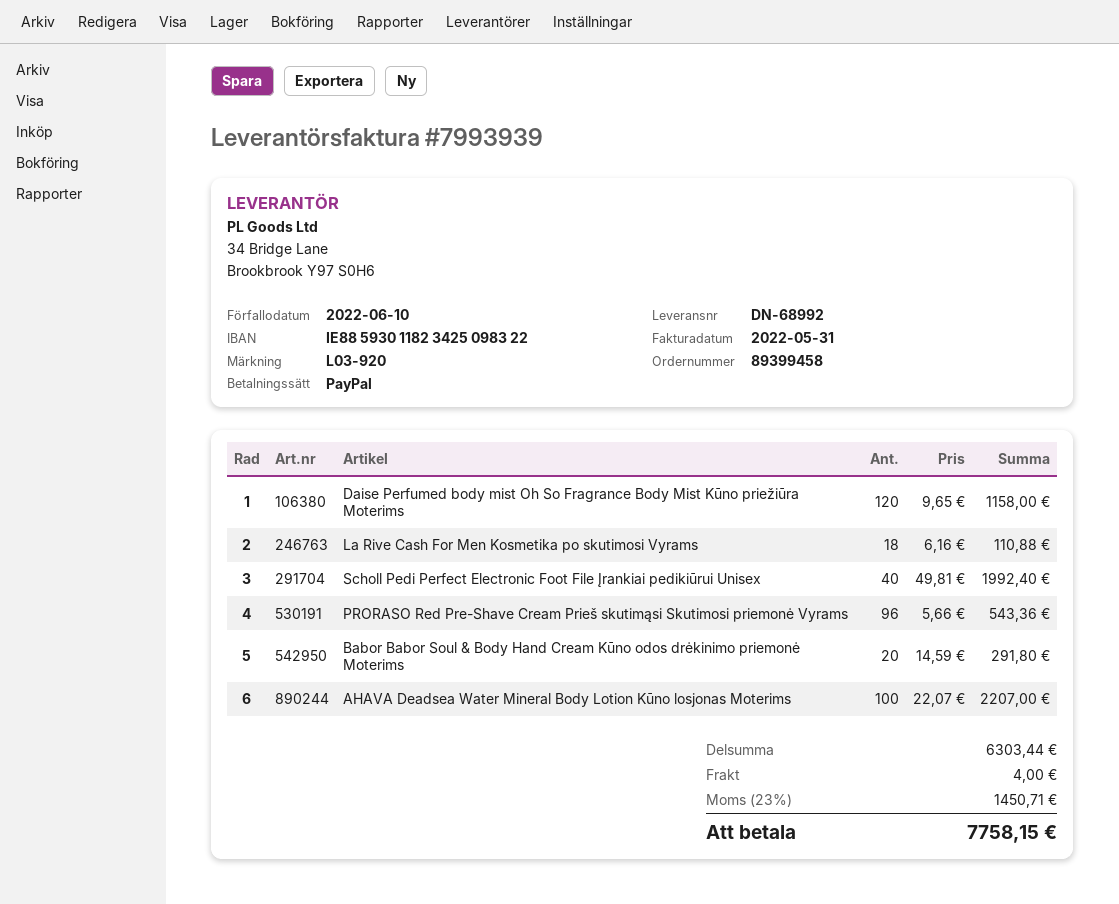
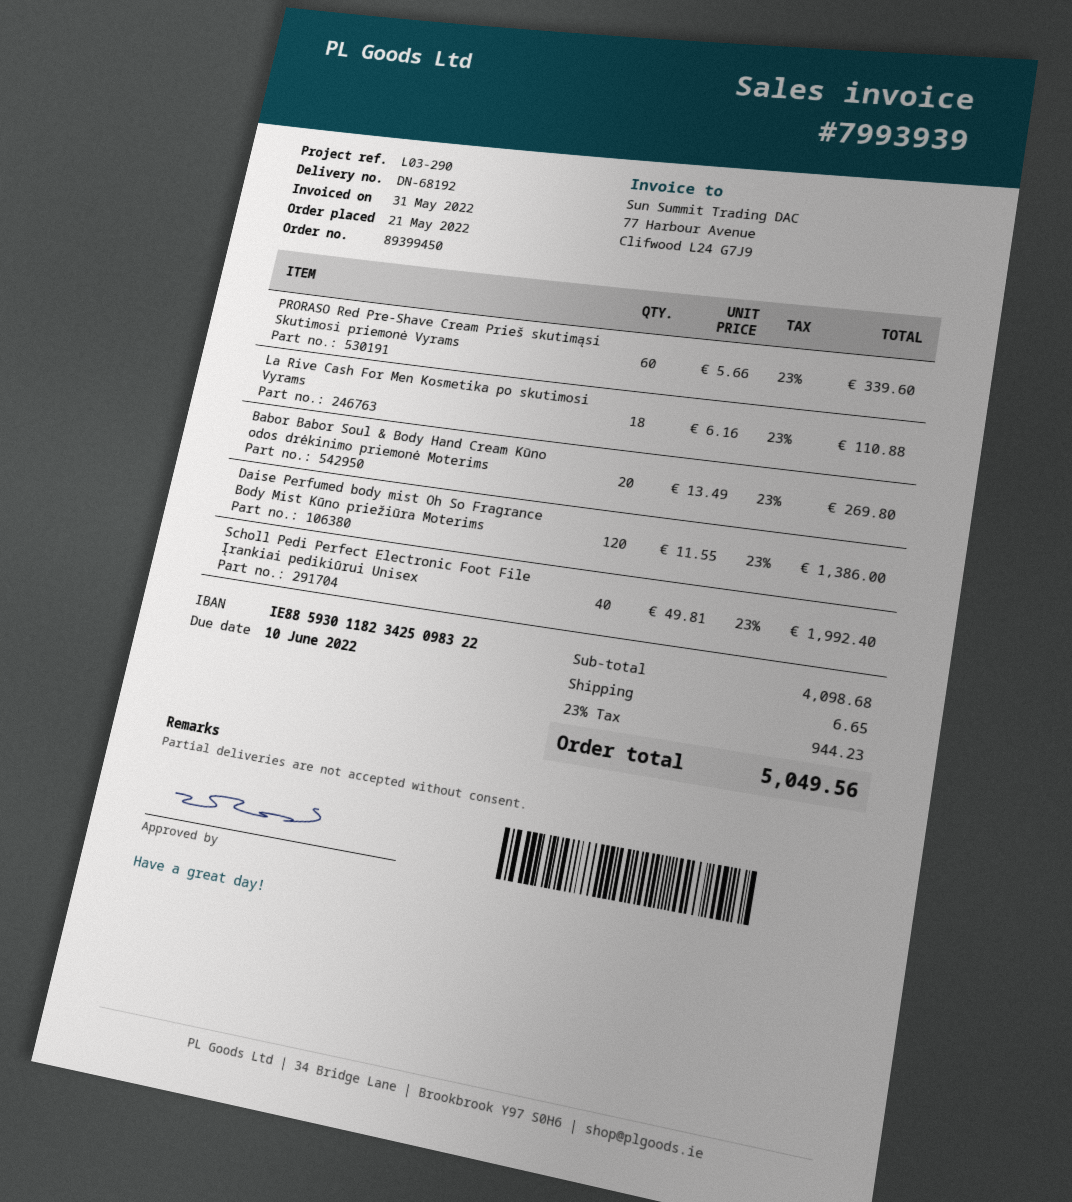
order number: 89399458 -> 89399450
delivery note number: DN-68992 -> DN-68192
reference: L03-920 -> L03-290
Daise Perfumed body mist Oh So Fragrance Body Mist Kūno priežiūra Moterims: 120 x 9.65 = 1158.00 -> 120 x 11.55 = 1386.00
PRORASO Red Pre-Shave Cream Prieš skutimąsi Skutimosi priemonė Vyrams: 96 x 5.66 = 543.36 -> 60 x 5.66 = 339.60
Babor Babor Soul & Body Hand Cream Kūno odos drėkinimo priemonė Moterims: 20 x 14.59 = 291.80 -> 20 x 13.49 = 269.80
AHAVA Deadsea Water Mineral Body Lotion Kūno losjonas Moterims: 100 x 22.07 = 2207.00 -> none
subtotal: 6303.44 -> 4098.68
shipping: 4.00 -> 6.65
tax: 23% = 1450.71 -> 23% = 944.23
total: 7758.15 -> 5049.56

